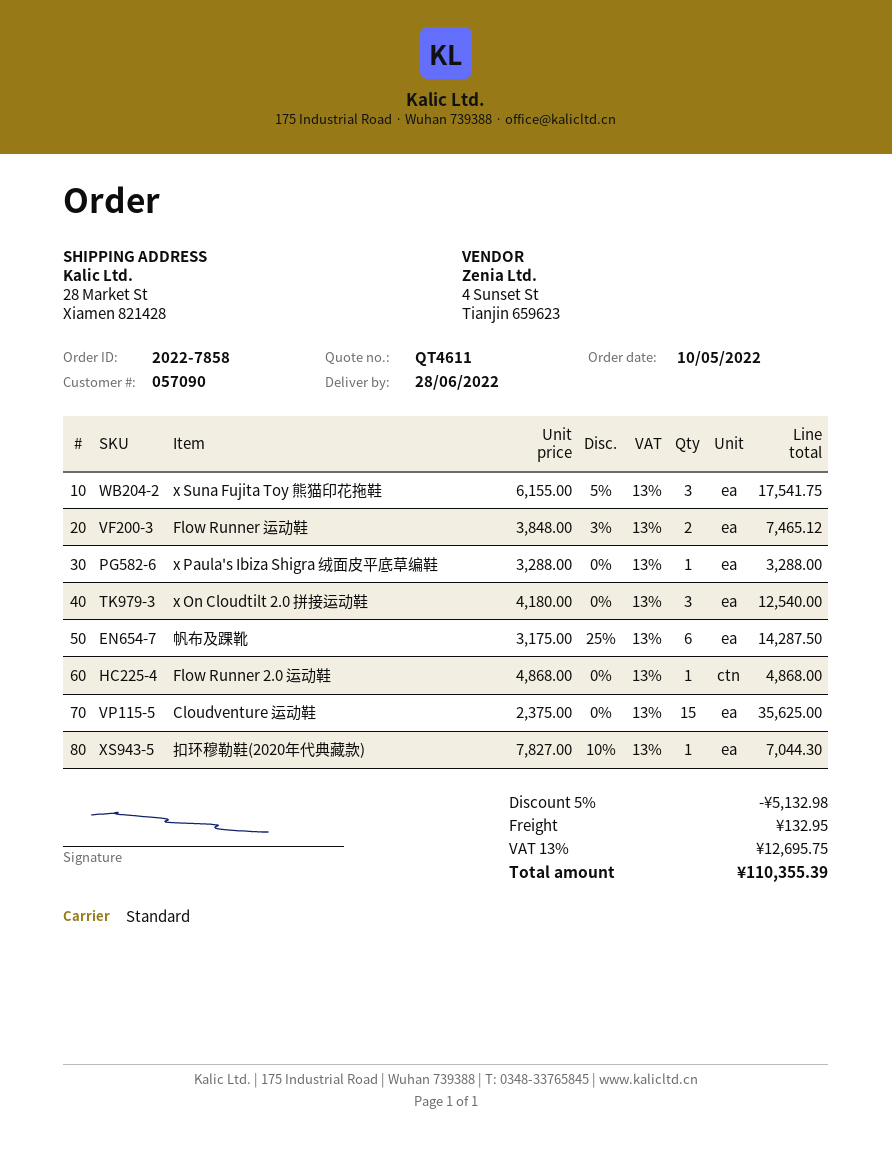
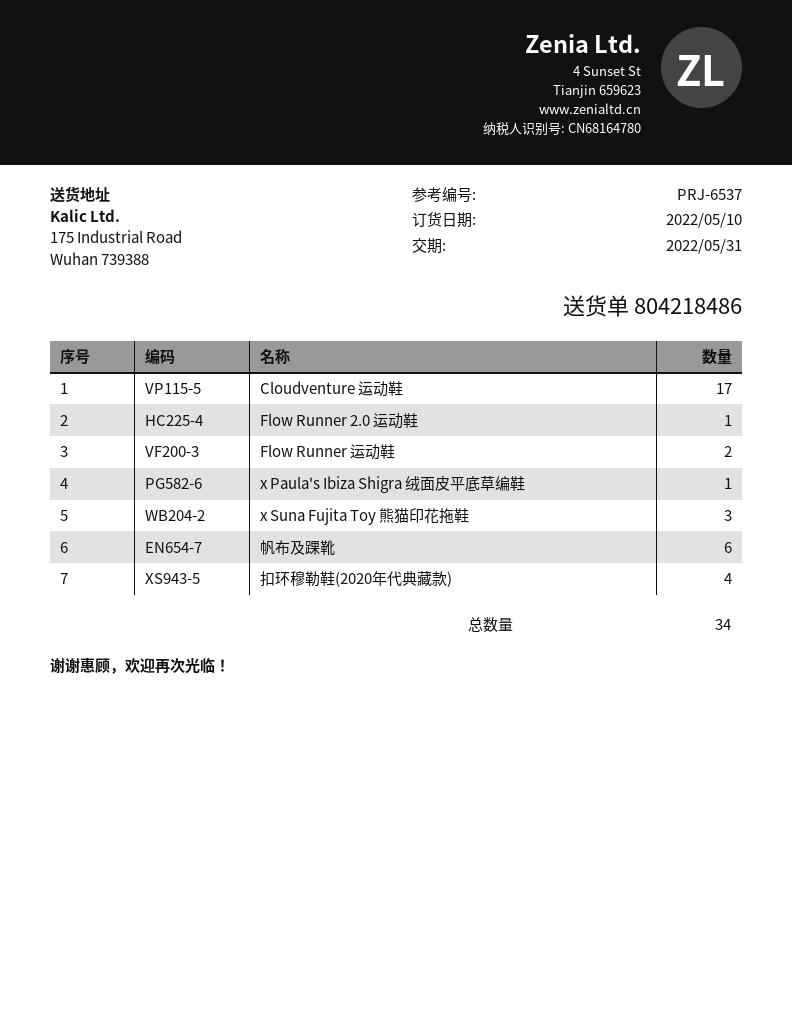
delivery date: 2022-06-28 -> 2022-05-31
ship to: 28 Market St, Xiamen 821428 -> 175 Industrial Road, Wuhan 739388
x On Cloudtilt 2.0 拼接运动鞋: 3 -> none
Cloudventure 运动鞋: 15 -> 17
扣环穆勒鞋(2020年代典藏款): 1 -> 4

